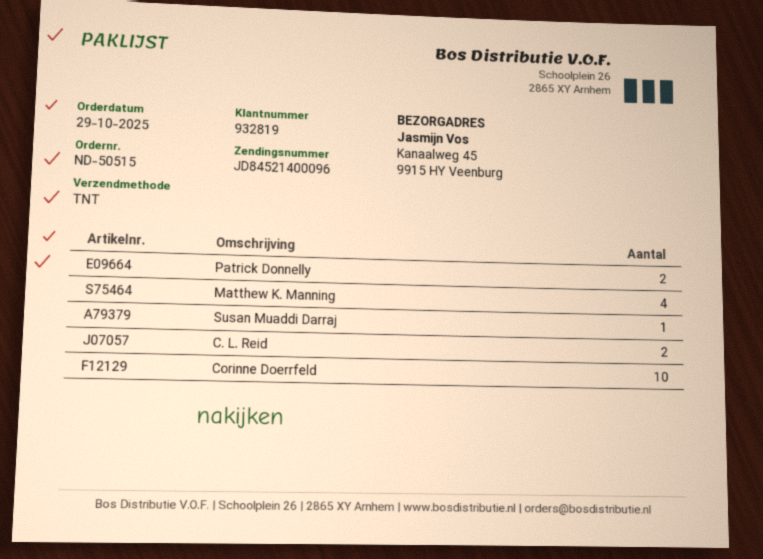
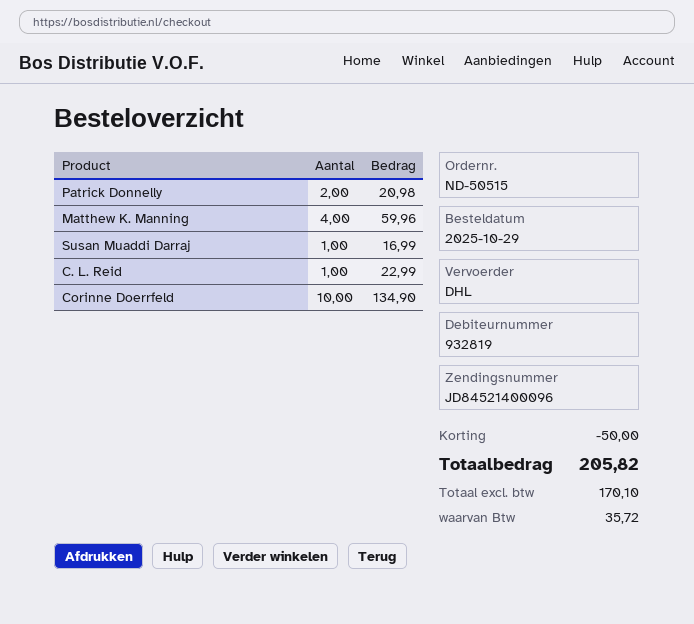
shipping method: TNT -> DHL
C. L. Reid: 2 -> 1

